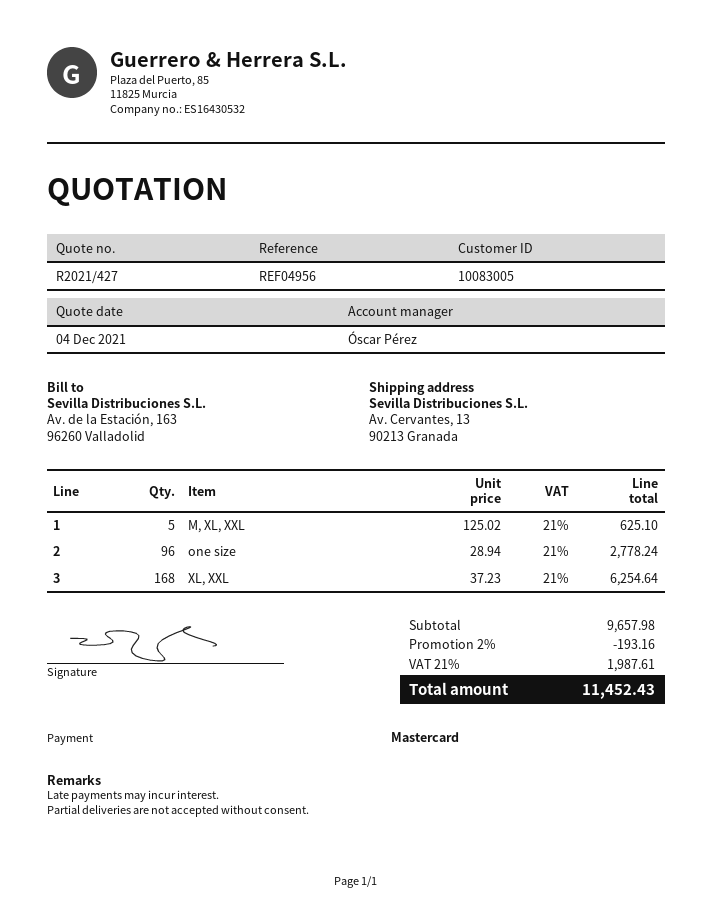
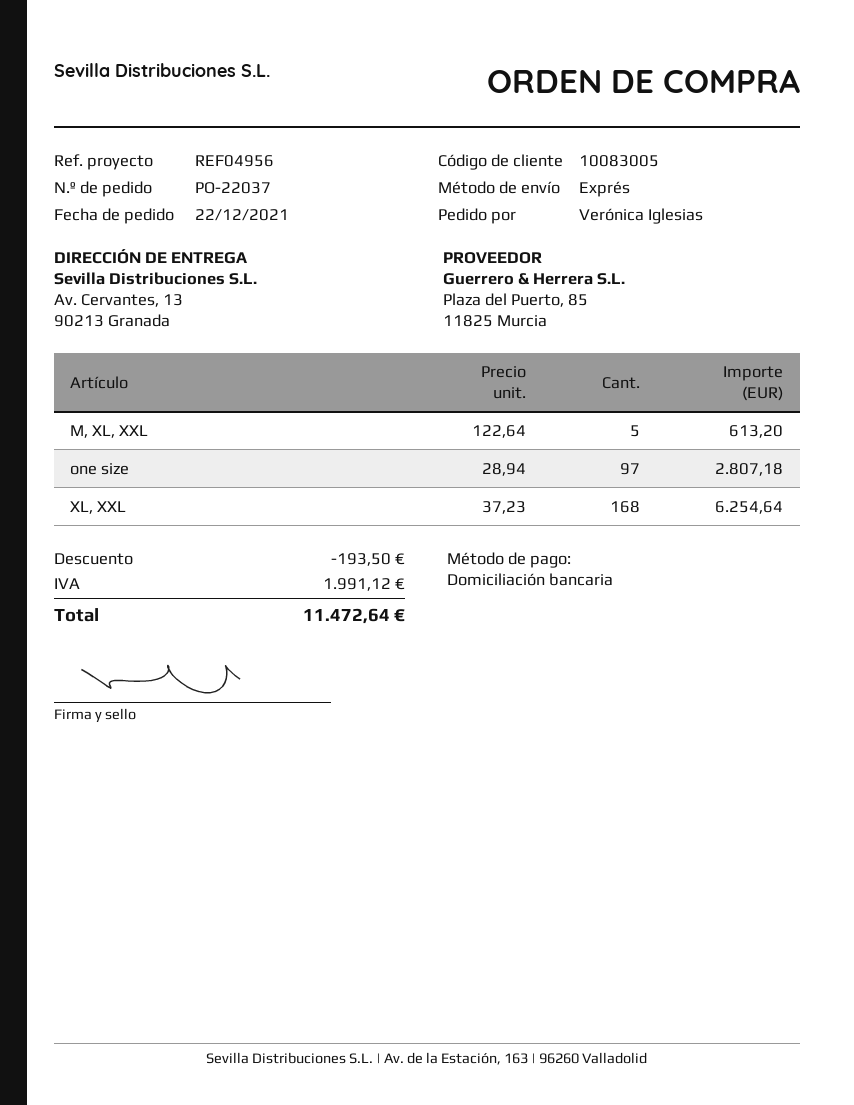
payment method: Mastercard -> direct debit
M, XL, XXL: 5 x 125.02 = 625.10 -> 5 x 122.64 = 613.20
one size: 96 x 28.94 = 2778.24 -> 97 x 28.94 = 2807.18
discount: 193.16 -> 193.50
tax: 1987.61 -> 1991.12
total: 11452.43 -> 11472.64

